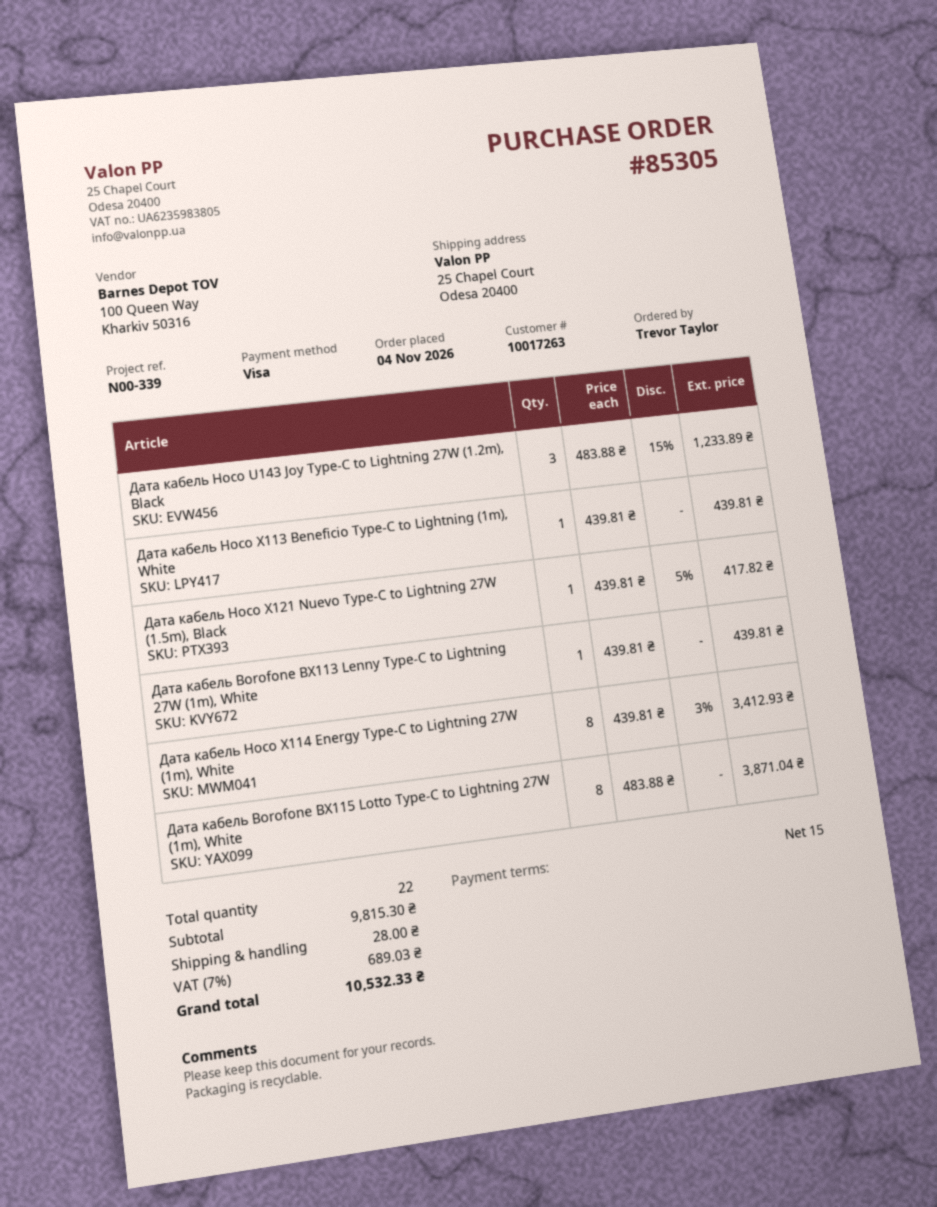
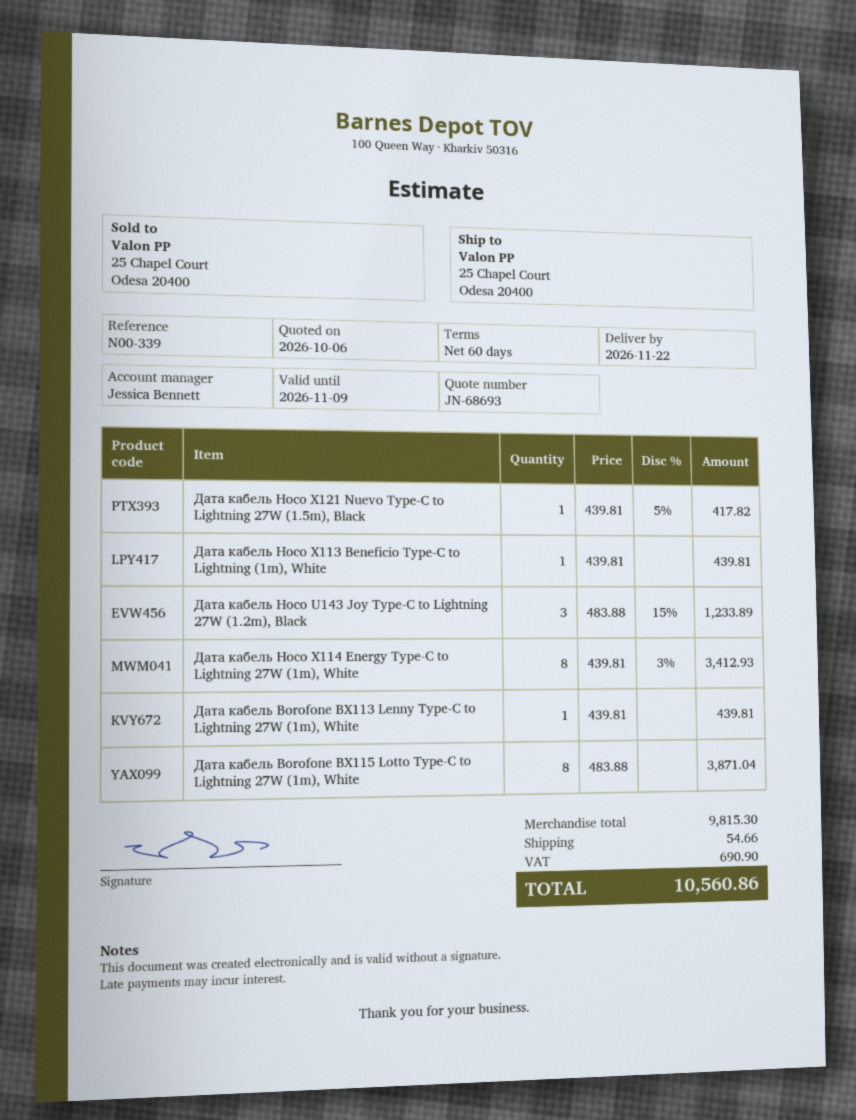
payment terms: 15 days -> 60 days
shipping: 28.00 -> 54.66
tax: 689.03 -> 690.90
total: 10532.33 -> 10560.86

